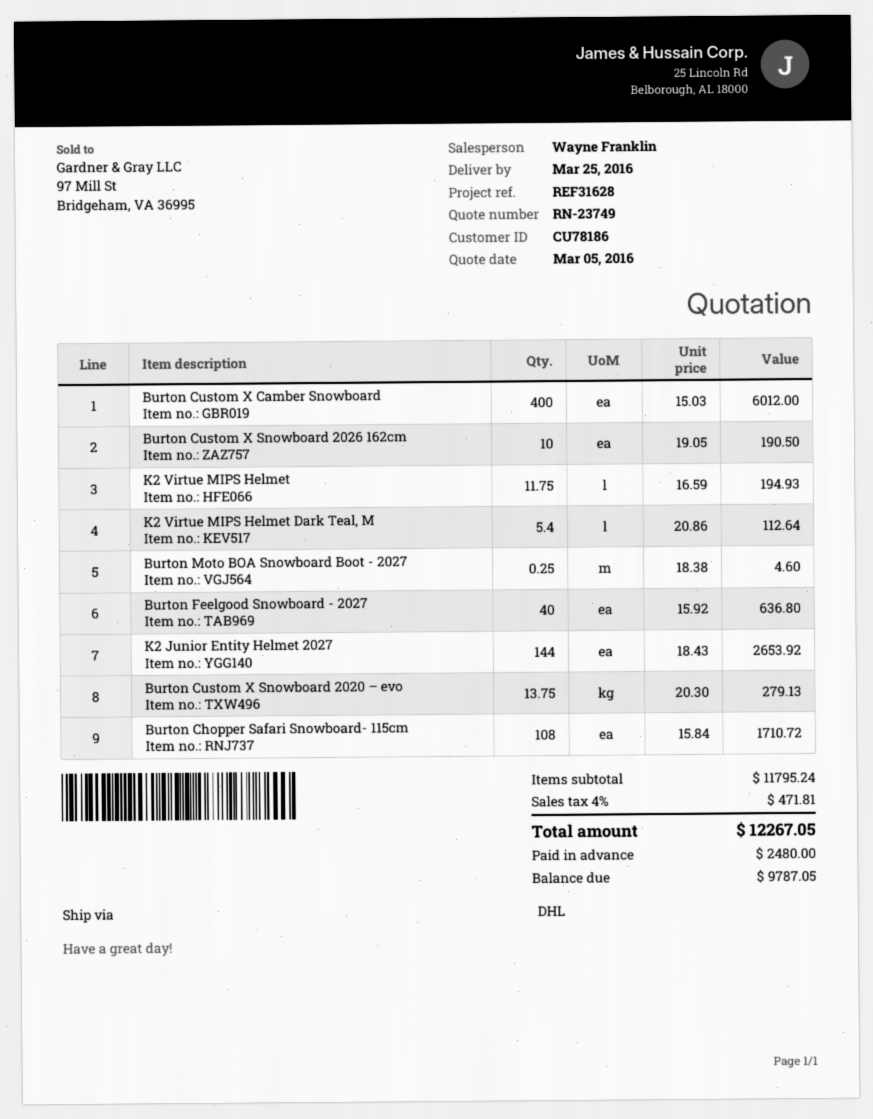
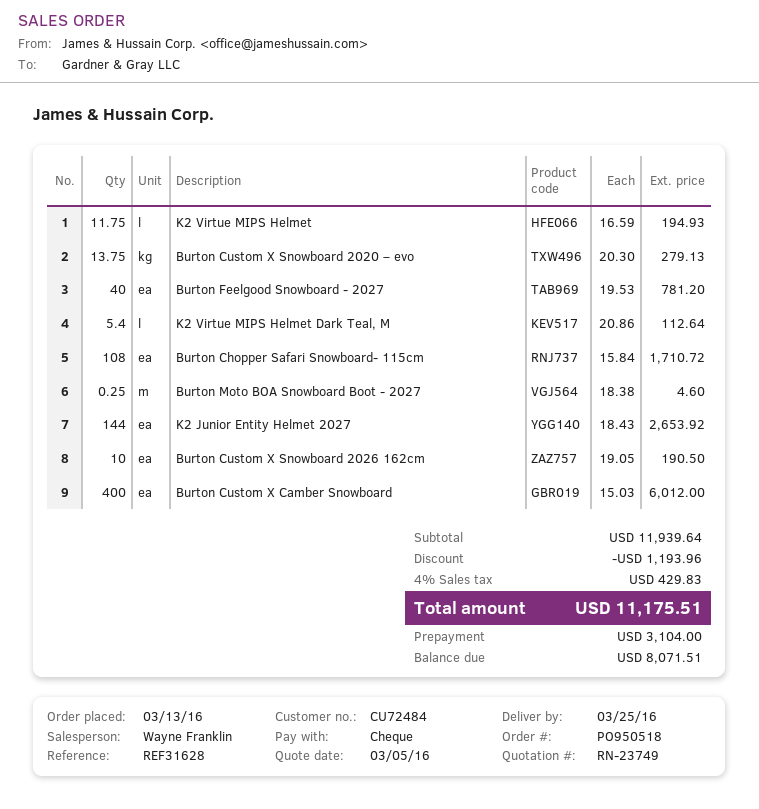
customer number: CU78186 -> CU72484
Burton Feelgood Snowboard - 2027: 40 x 15.92 = 636.80 -> 40 x 19.53 = 781.20
subtotal: 11795.24 -> 11939.64
discount: none -> 1193.96
tax: 4% = 471.81 -> 4% = 429.83
total: 12267.05 -> 11175.51
deposit: 2480.00 -> 3104.00
balance: 9787.05 -> 8071.51

